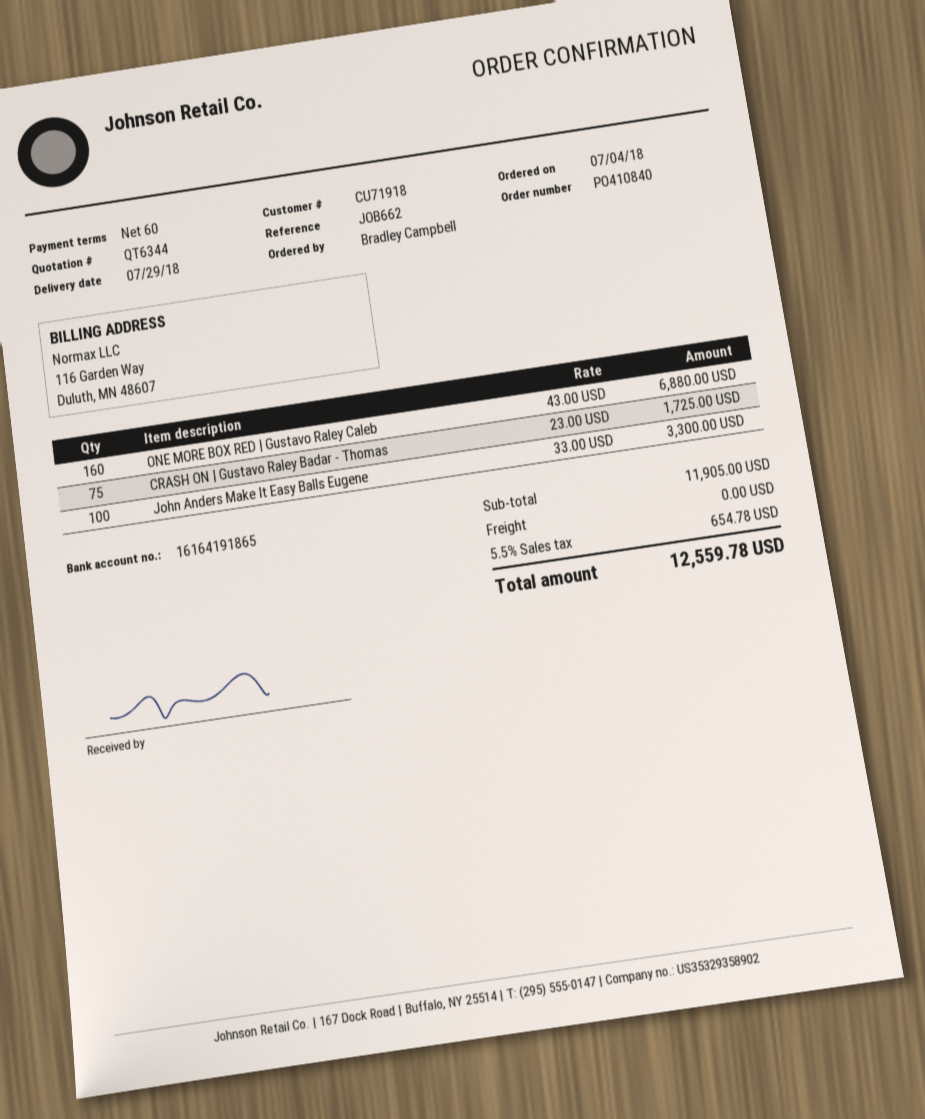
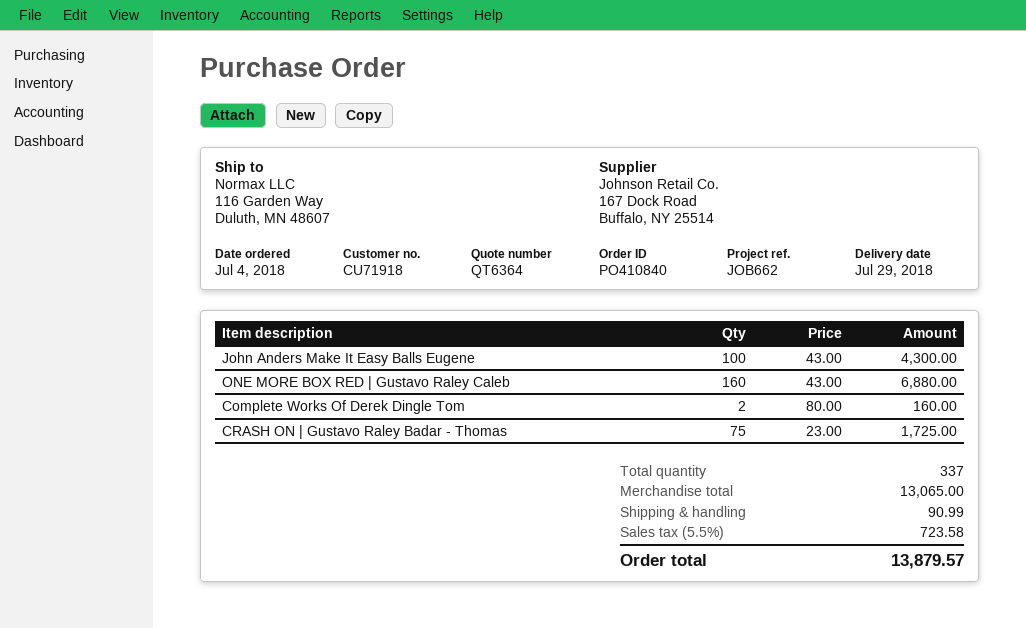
quote number: QT6344 -> QT6364
John Anders Make It Easy Balls Eugene: 100 x 33.00 = 3300.00 -> 100 x 43.00 = 4300.00
Complete Works Of Derek Dingle Tom: none -> 2 x 80.00 = 160.00
subtotal: 11905.00 -> 13065.00
shipping: 0.00 -> 90.99
tax: 5.5% = 654.78 -> 5.5% = 723.58
total: 12559.78 -> 13879.57

